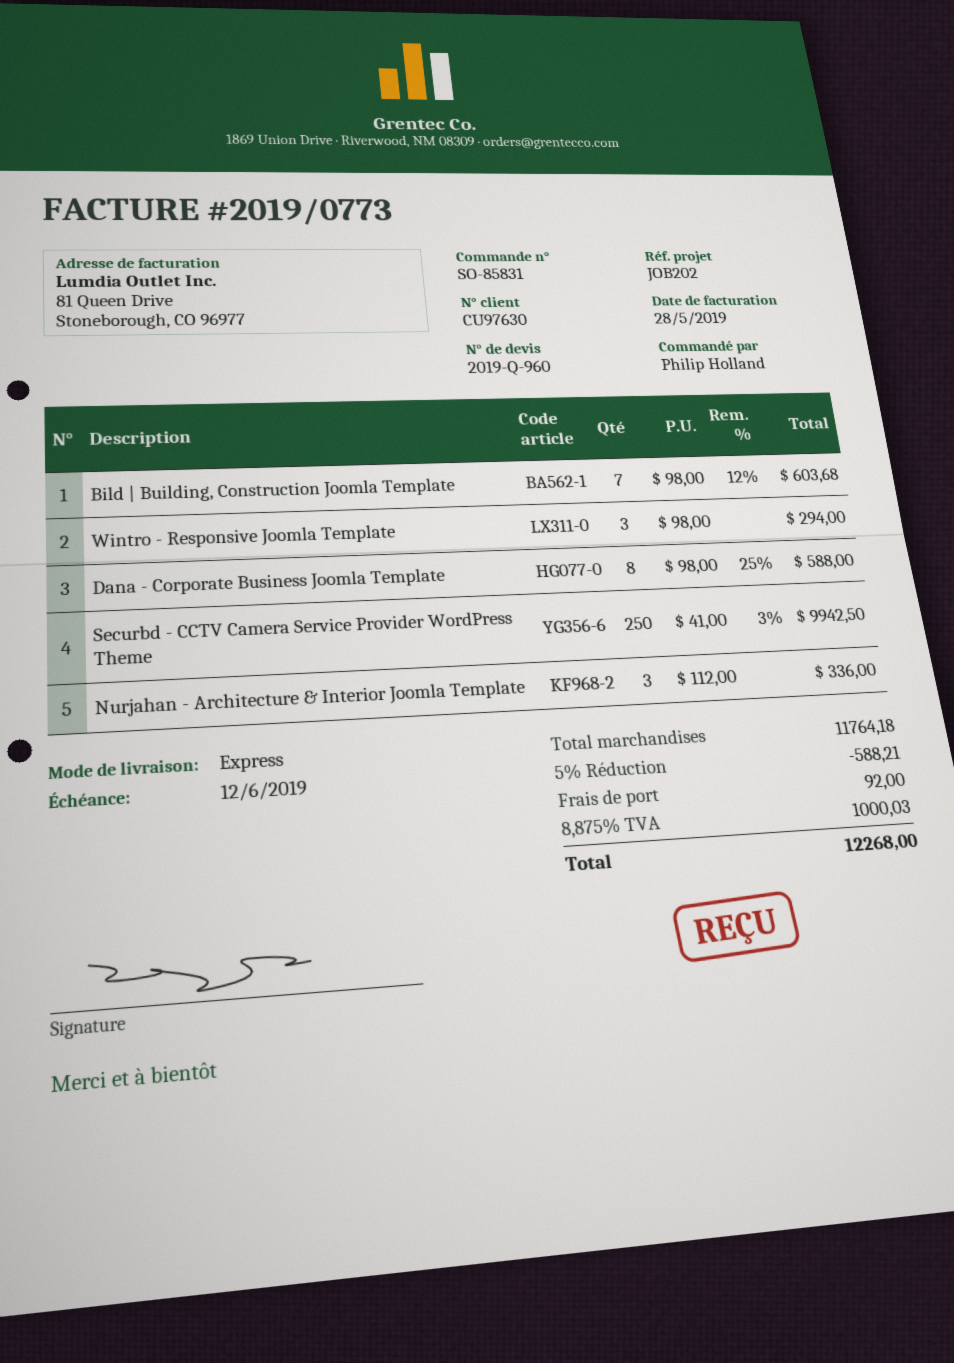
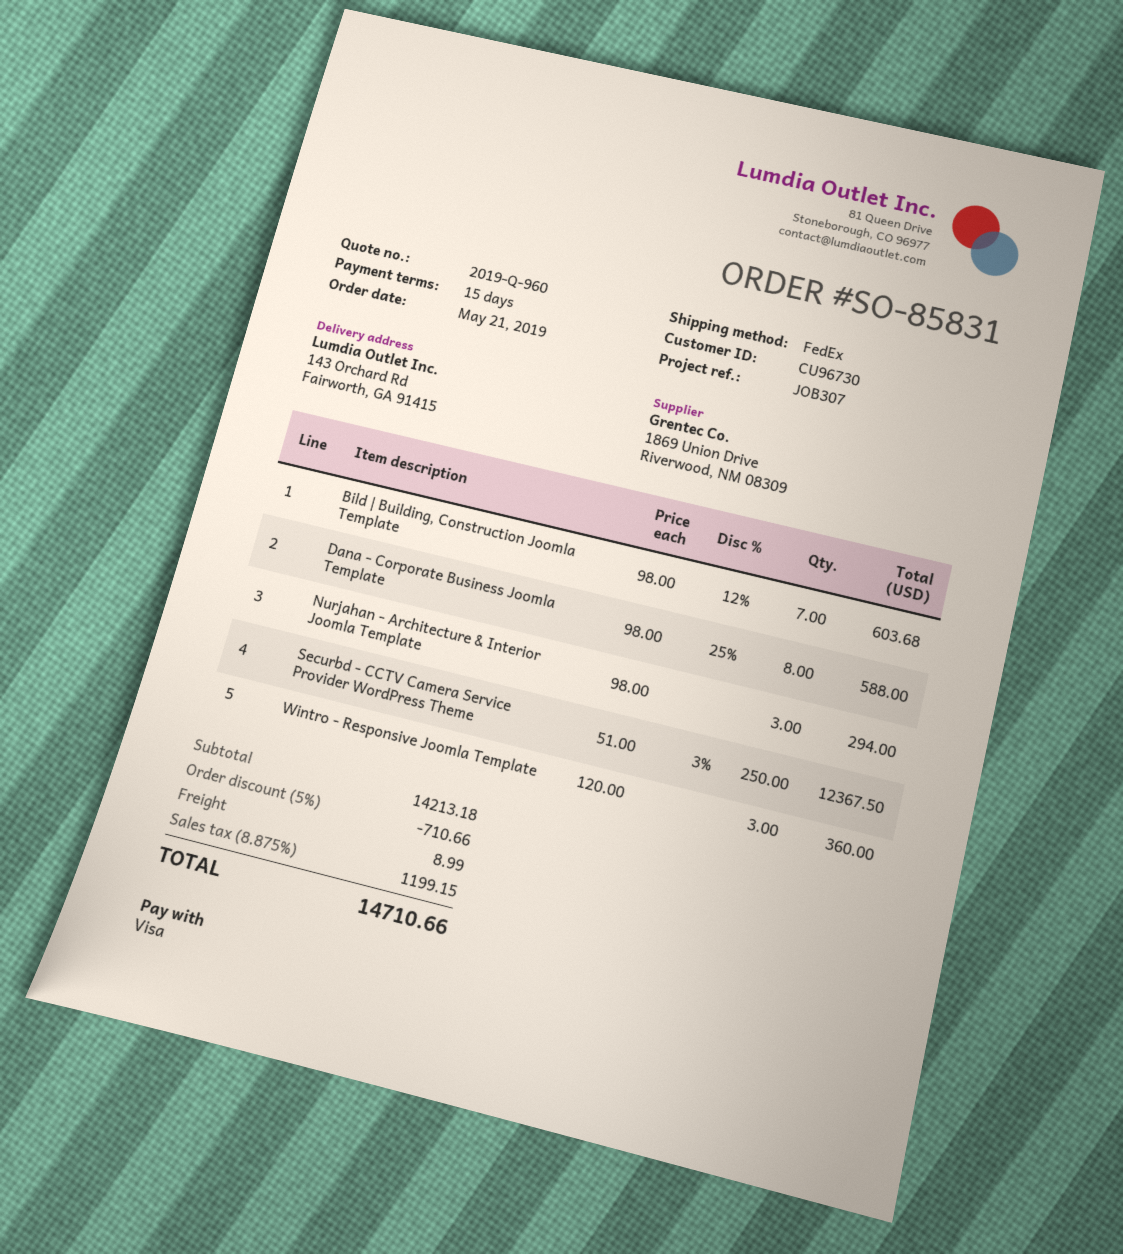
customer number: CU97630 -> CU96730
reference: JOB202 -> JOB307
shipping method: express -> FedEx
Wintro - Responsive Joomla Template: 3 x 98.00 = 294.00 -> 3 x 120.00 = 360.00
Securbd - CCTV Camera Service Provider WordPress Theme: 250 x 41.00 - 3% = 9942.50 -> 250 x 51.00 - 3% = 12367.50
Nurjahan - Architecture & Interior Joomla Template: 3 x 112.00 = 336.00 -> 3 x 98.00 = 294.00
subtotal: 11764.18 -> 14213.18
discount: 5% = 588.21 -> 5% = 710.66
shipping: 92.00 -> 8.99
tax: 8.875% = 1000.03 -> 8.875% = 1199.15
total: 12268.00 -> 14710.66

